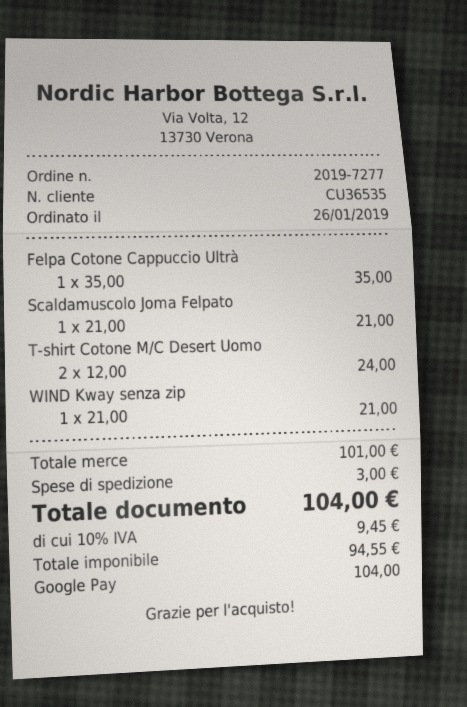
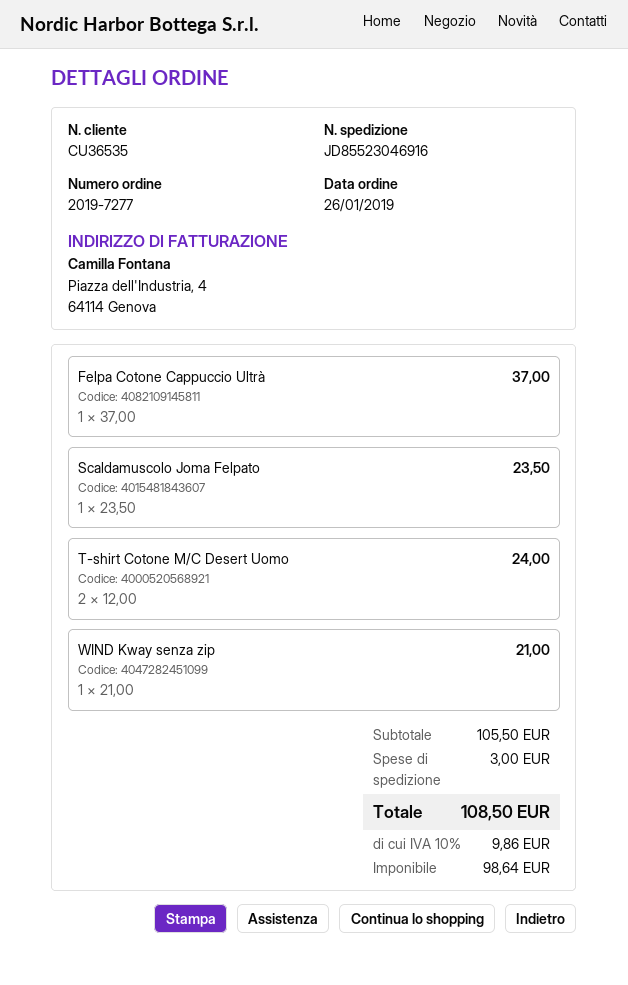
Felpa Cotone Cappuccio Ultrà: 1 x 35.00 = 35.00 -> 1 x 37.00 = 37.00
Scaldamuscolo Joma Felpato: 1 x 21.00 = 21.00 -> 1 x 23.50 = 23.50
subtotal: 101.00 -> 105.50
net: 94.55 -> 98.64
tax: 10% = 9.45 -> 10% = 9.86
total: 104.00 -> 108.50

